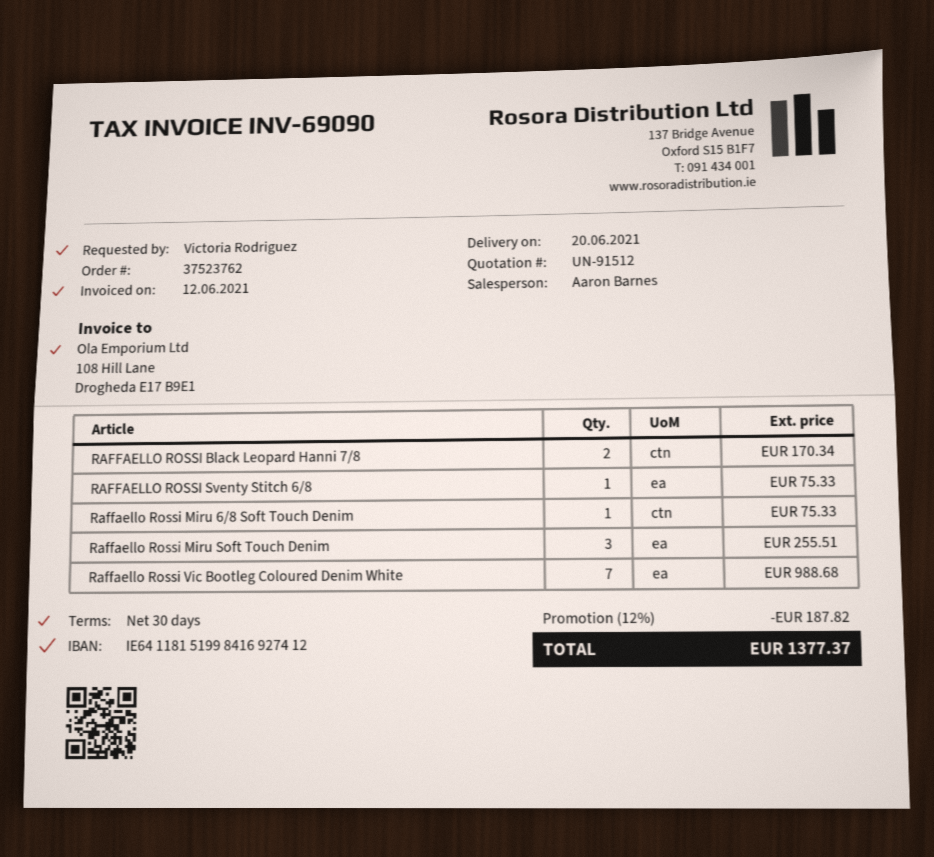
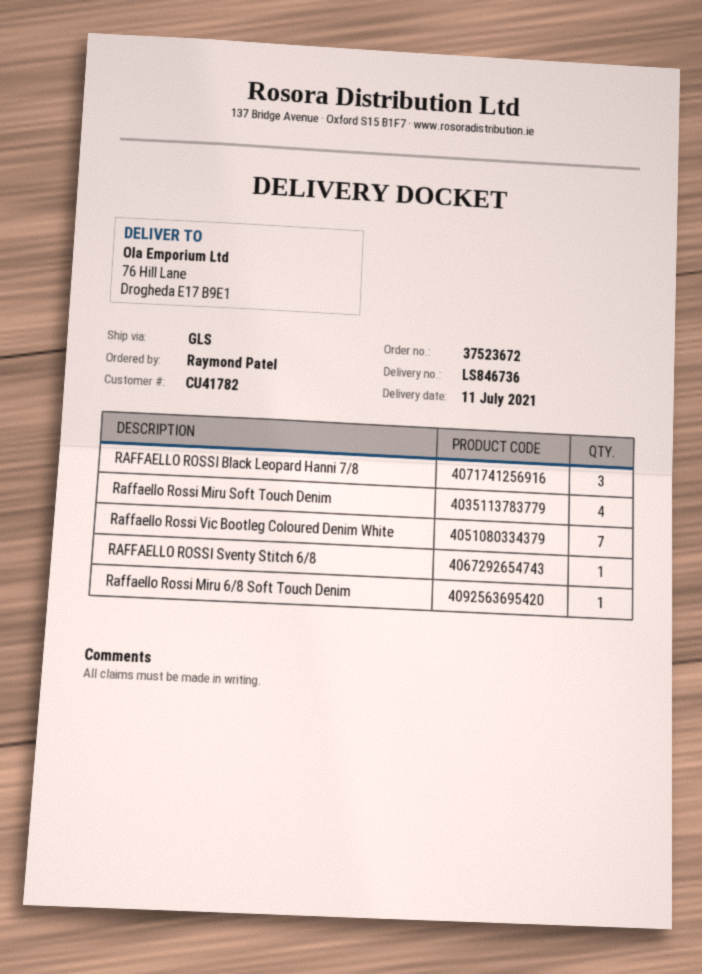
order number: 37523762 -> 37523672
delivery date: 2021-06-20 -> 2021-07-11
ordered by: Victoria Rodriguez -> Raymond Patel
RAFFAELLO ROSSI Black Leopard Hanni 7/8: 2 -> 3
Raffaello Rossi Miru Soft Touch Denim: 3 -> 4

